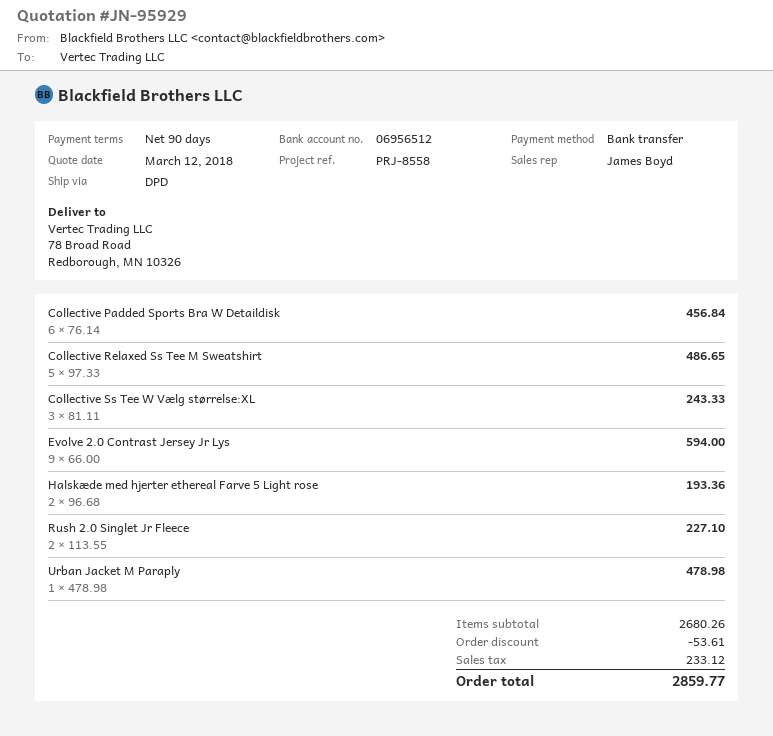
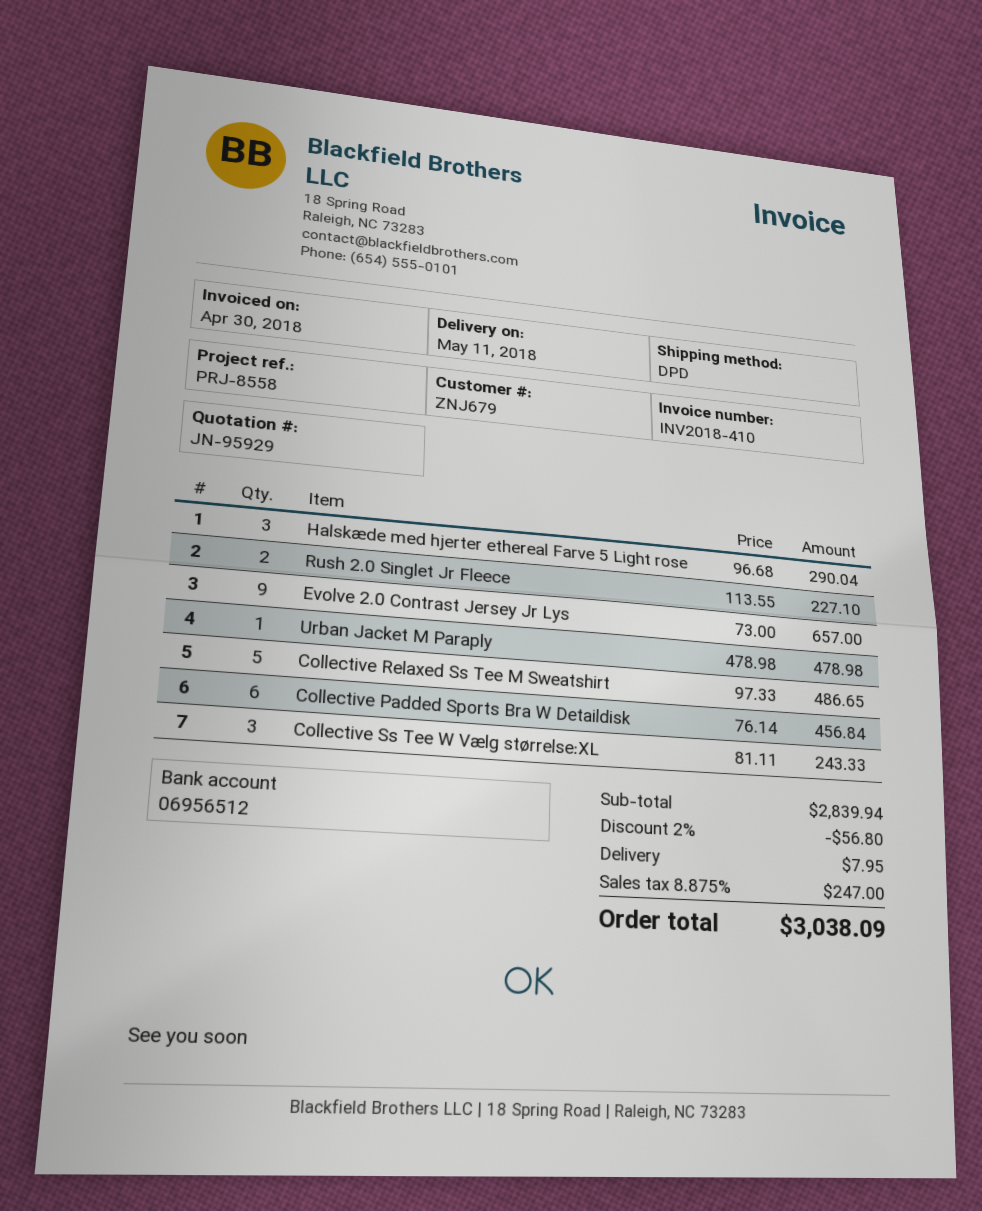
Evolve 2.0 Contrast Jersey Jr Lys: 9 x 66.00 = 594.00 -> 9 x 73.00 = 657.00
Halskæde med hjerter ethereal Farve 5 Light rose: 2 x 96.68 = 193.36 -> 3 x 96.68 = 290.04
subtotal: 2680.26 -> 2839.94
discount: 53.61 -> 56.80
shipping: none -> 7.95
tax: 233.12 -> 247.00
total: 2859.77 -> 3038.09

